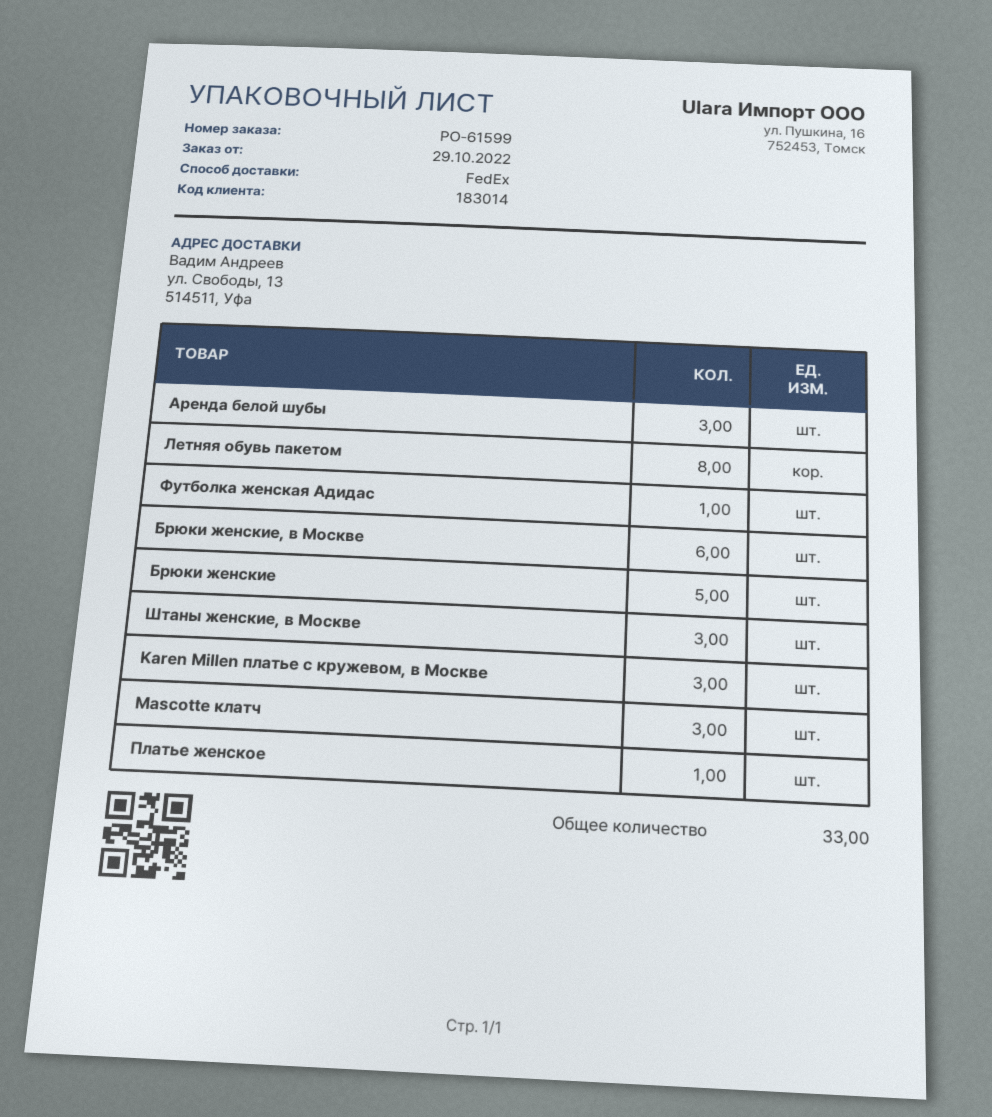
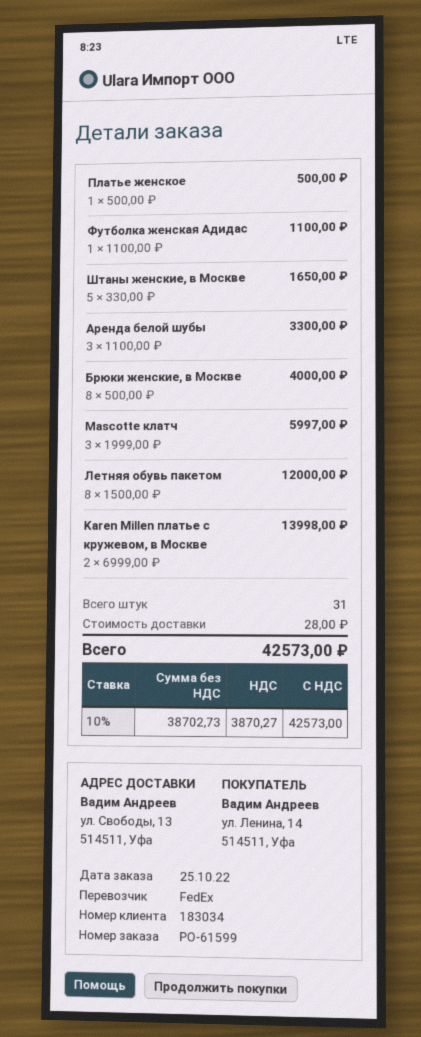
order date: 2022-10-29 -> 2022-10-25
customer number: 183014 -> 183034
Брюки женские, в Москве: 6 -> 8
Брюки женские: 5 -> none
Штаны женские, в Москве: 3 -> 5
Karen Millen платье с кружевом, в Москве: 3 -> 2
total quantity: 33 -> 31

